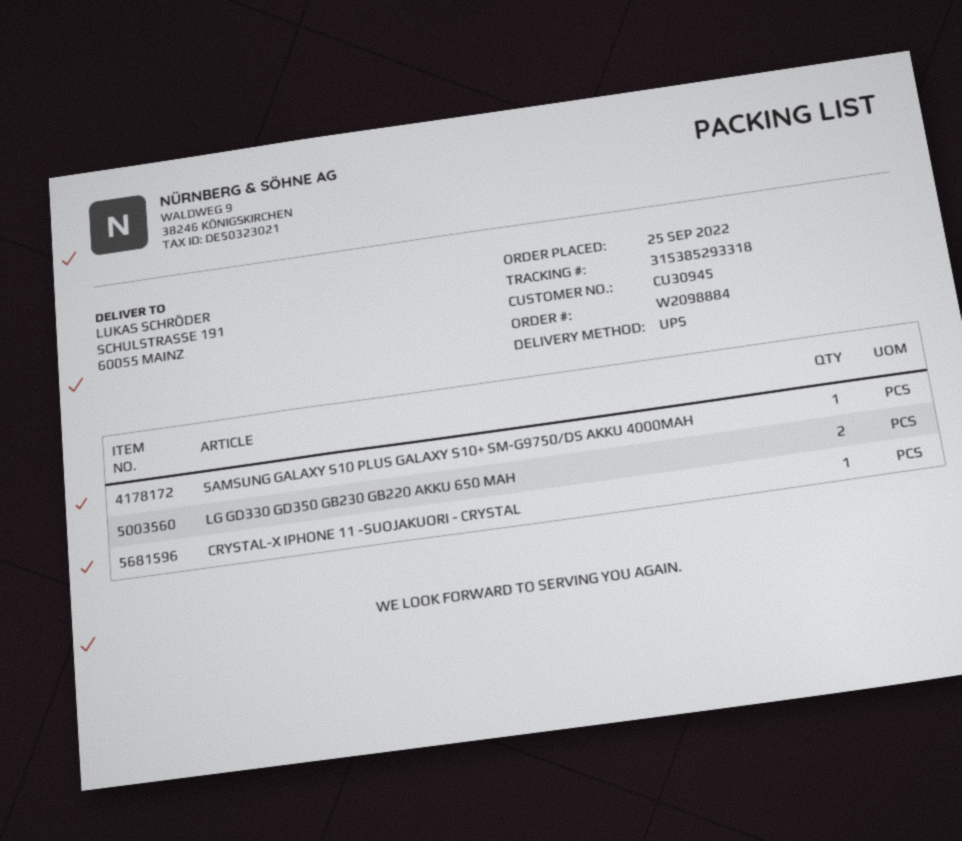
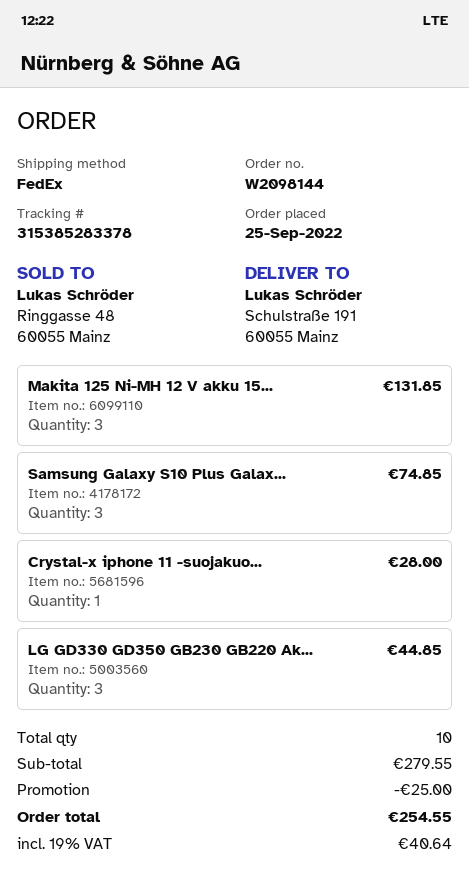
order number: W2098884 -> W2098144
shipping method: UPS -> FedEx
tracking number: 315385293318 -> 315385283378
SAMSUNG GALAXY S10 PLUS GALAXY S10+ SM-G9750/DS AKKU 4000MAH: 1 -> 3
LG GD330 GD350 GB230 GB220 AKKU 650 MAH: 2 -> 3
Makita 125 Ni-MH 12 V akku 15...: none -> 3

